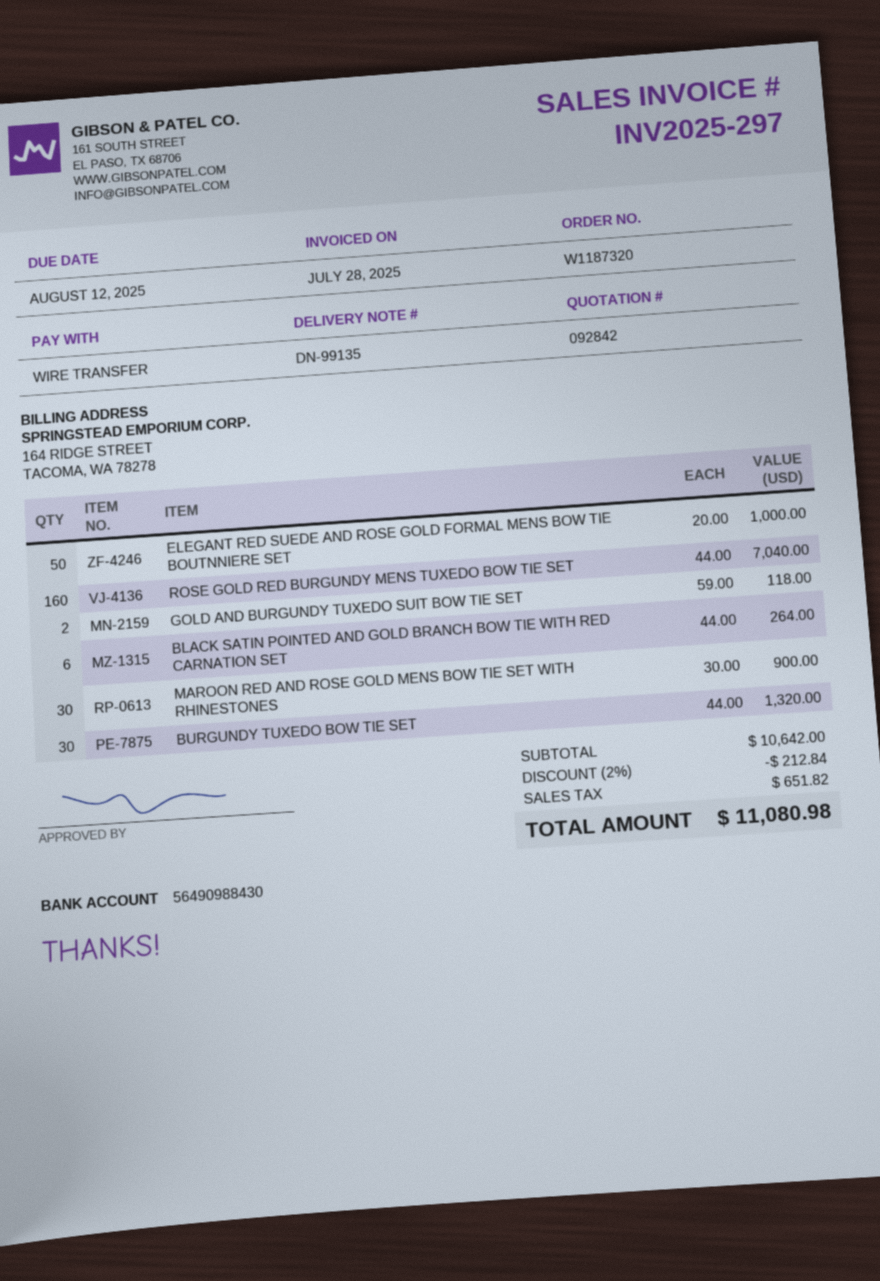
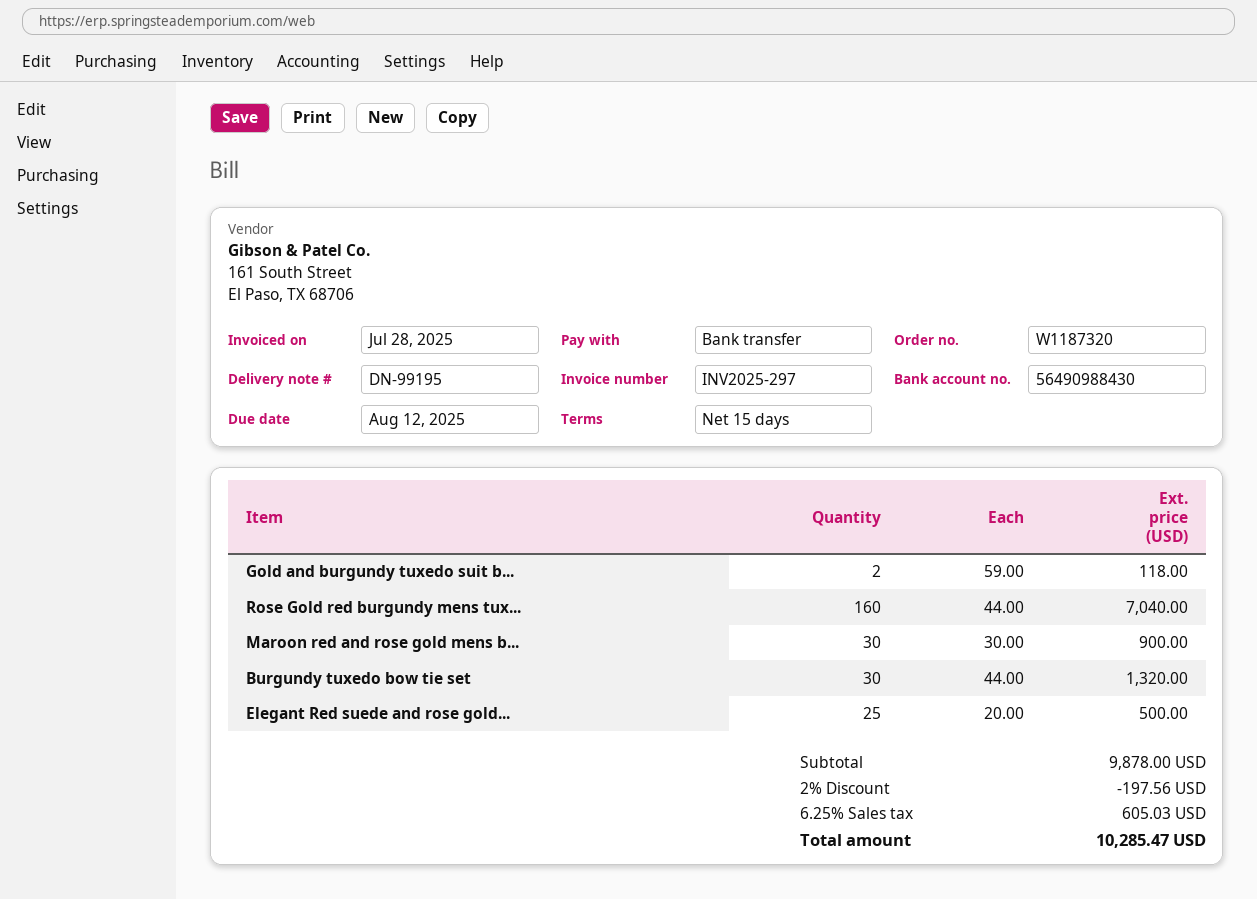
delivery note number: DN-99135 -> DN-99195
ELEGANT RED SUEDE AND ROSE GOLD FORMAL MENS BOW TIE BOUTNNIERE SET: 50 x 20.00 = 1000.00 -> 25 x 20.00 = 500.00
BLACK SATIN POINTED AND GOLD BRANCH BOW TIE WITH RED CARNATION SET: 6 x 44.00 = 264.00 -> none
subtotal: 10642.00 -> 9878.00
discount: 2% = 212.84 -> 2% = 197.56
tax: 651.82 -> 605.03
total: 11080.98 -> 10285.47

